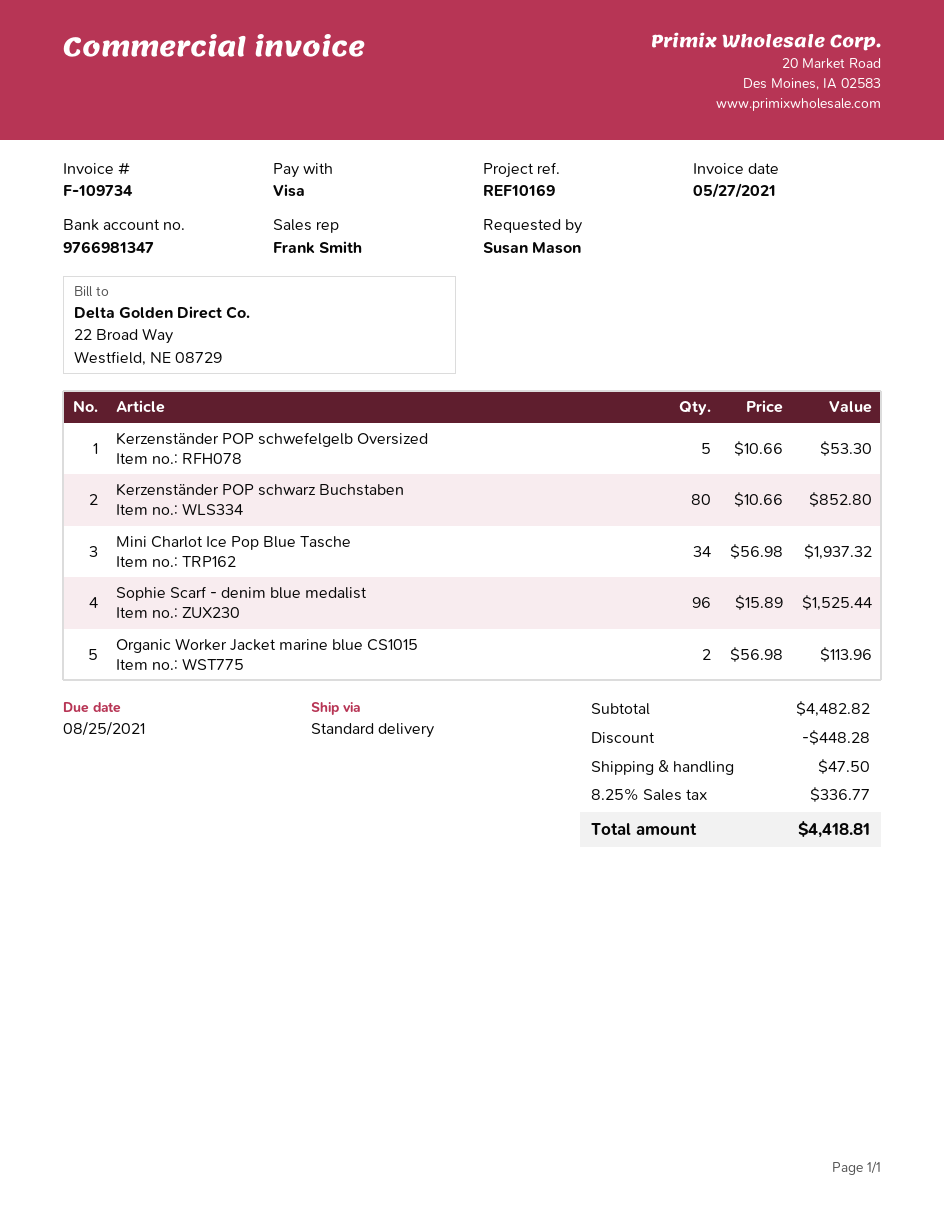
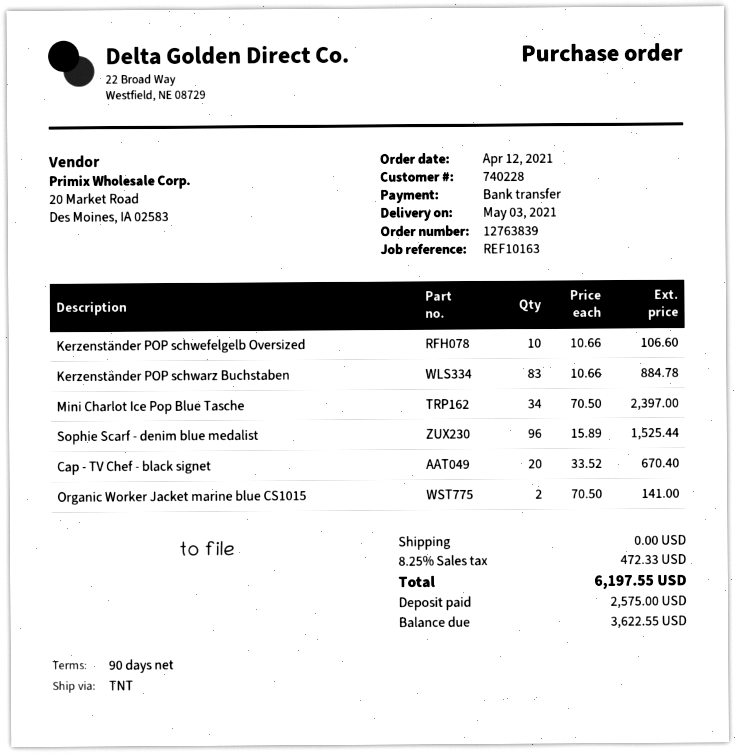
reference: REF10169 -> REF10163
payment method: Visa -> bank transfer
shipping method: standard -> TNT
Kerzenständer POP schwefelgelb Oversized: 5 x 10.66 = 53.30 -> 10 x 10.66 = 106.60
Kerzenständer POP schwarz Buchstaben: 80 x 10.66 = 852.80 -> 83 x 10.66 = 884.78
Mini Charlot Ice Pop Blue Tasche: 34 x 56.98 = 1937.32 -> 34 x 70.50 = 2397.00
Organic Worker Jacket marine blue CS1015: 2 x 56.98 = 113.96 -> 2 x 70.50 = 141.00
Cap - TV Chef - black signet: none -> 20 x 33.52 = 670.40
discount: 448.28 -> none
shipping: 47.50 -> 0.00
tax: 8.25% = 336.77 -> 8.25% = 472.33
total: 4418.81 -> 6197.55

